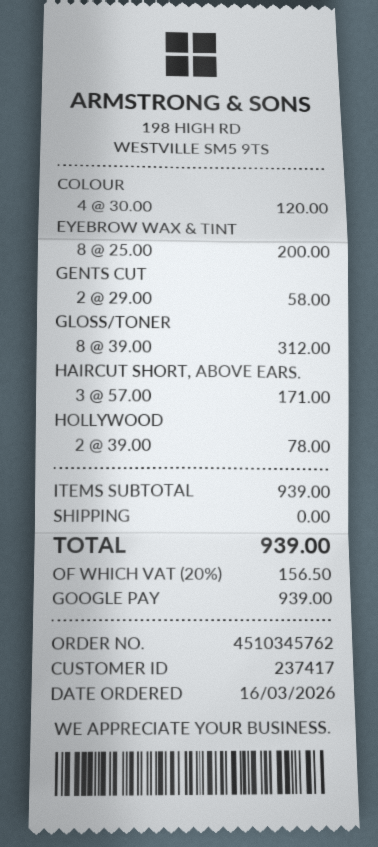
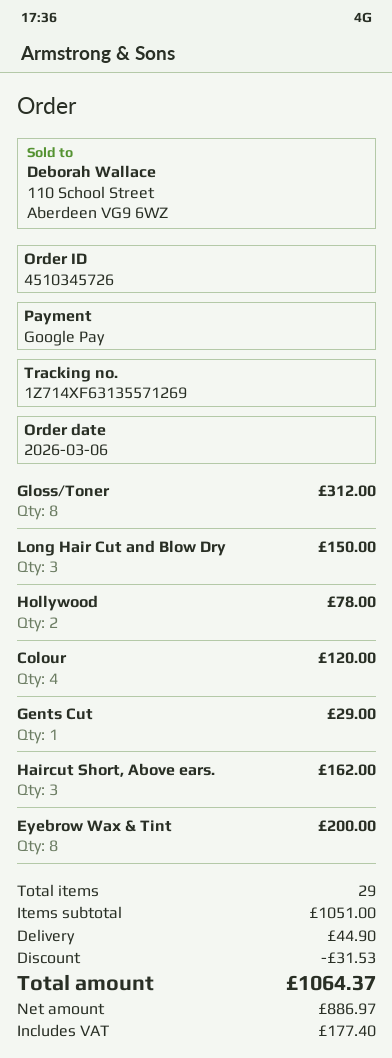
order number: 4510345762 -> 4510345726
order date: 2026-03-16 -> 2026-03-06
GENTS CUT: 2 for 58.00 -> 1 for 29.00
HAIRCUT SHORT, ABOVE EARS.: 3 for 171.00 -> 3 for 162.00
Long Hair Cut and Blow Dry: none -> 3 for 150.00
subtotal: 939.00 -> 1051.00
discount: none -> 31.53
shipping: 0.00 -> 44.90
tax: 156.50 -> 177.40
total: 939.00 -> 1064.37

